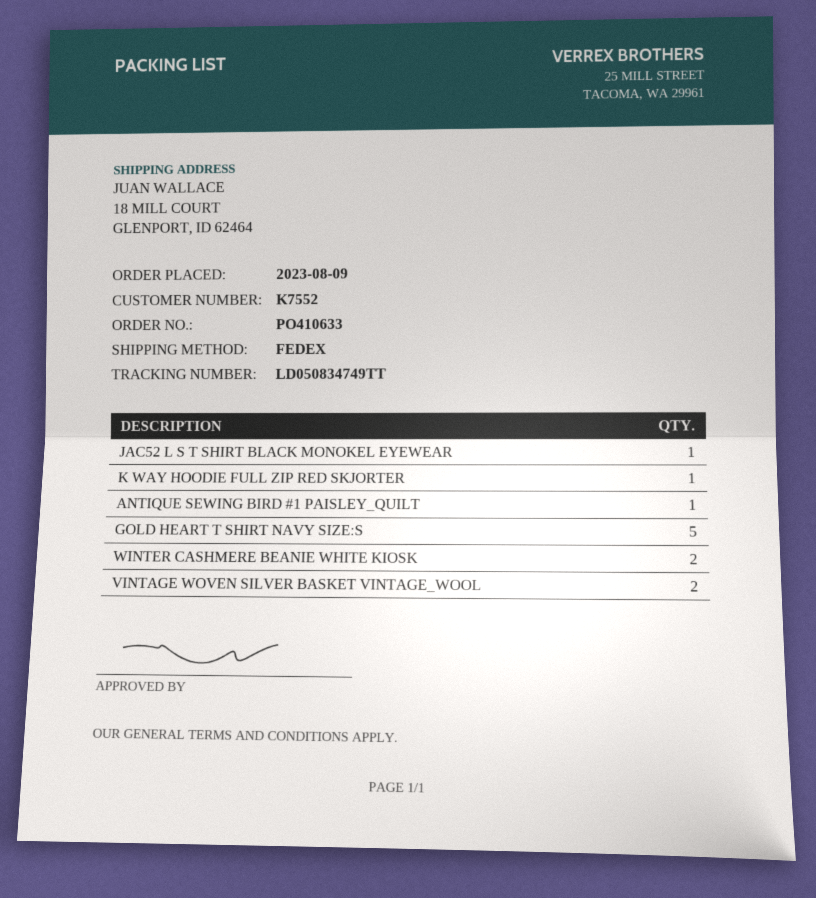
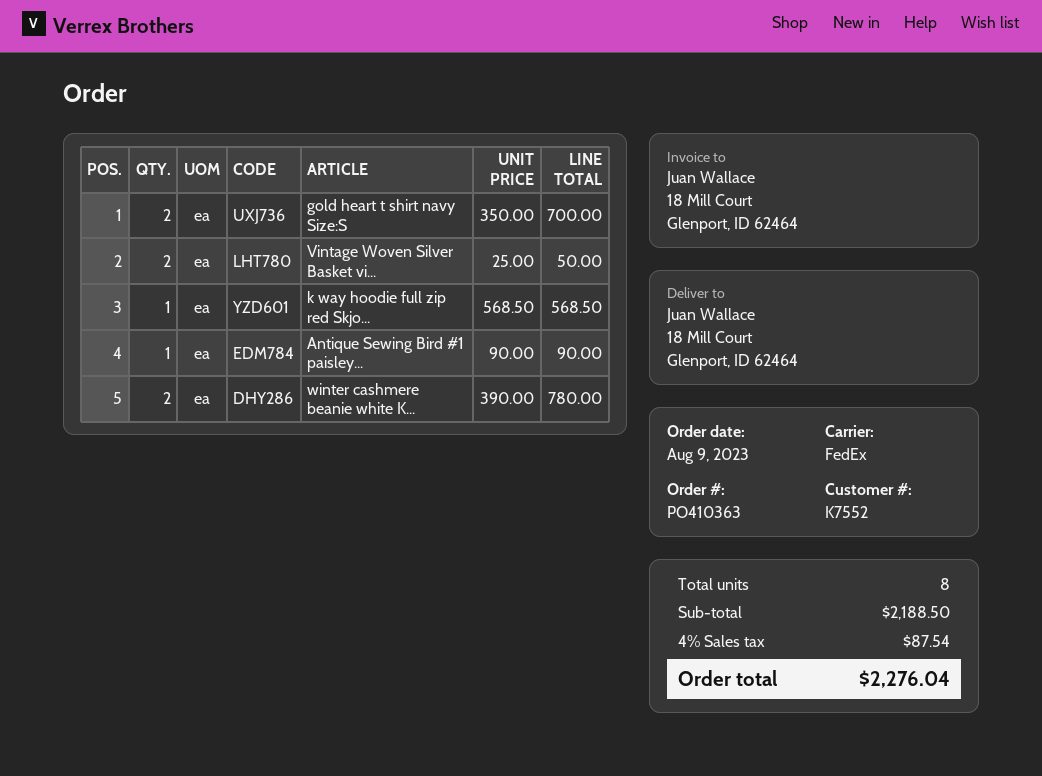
order number: PO410633 -> PO410363
JAC52 L S T SHIRT BLACK MONOKEL EYEWEAR: 1 -> none
GOLD HEART T SHIRT NAVY SIZE:S: 5 -> 2

